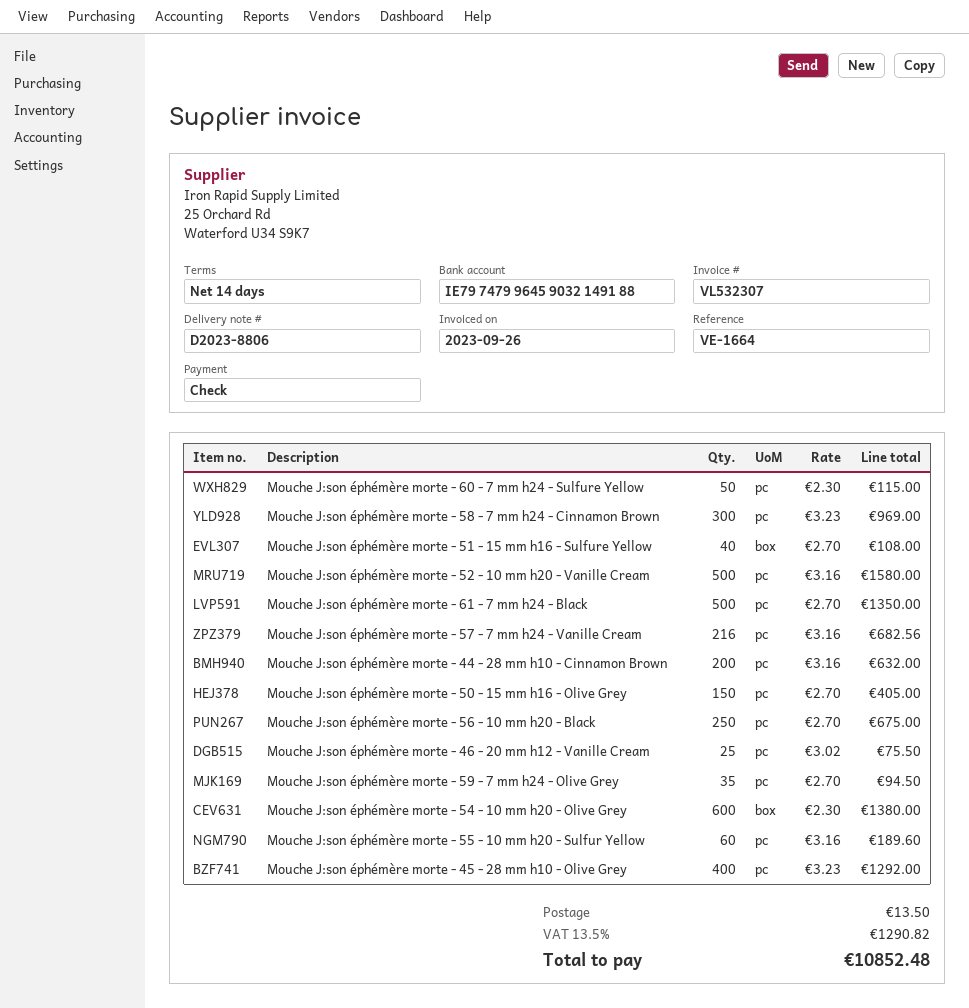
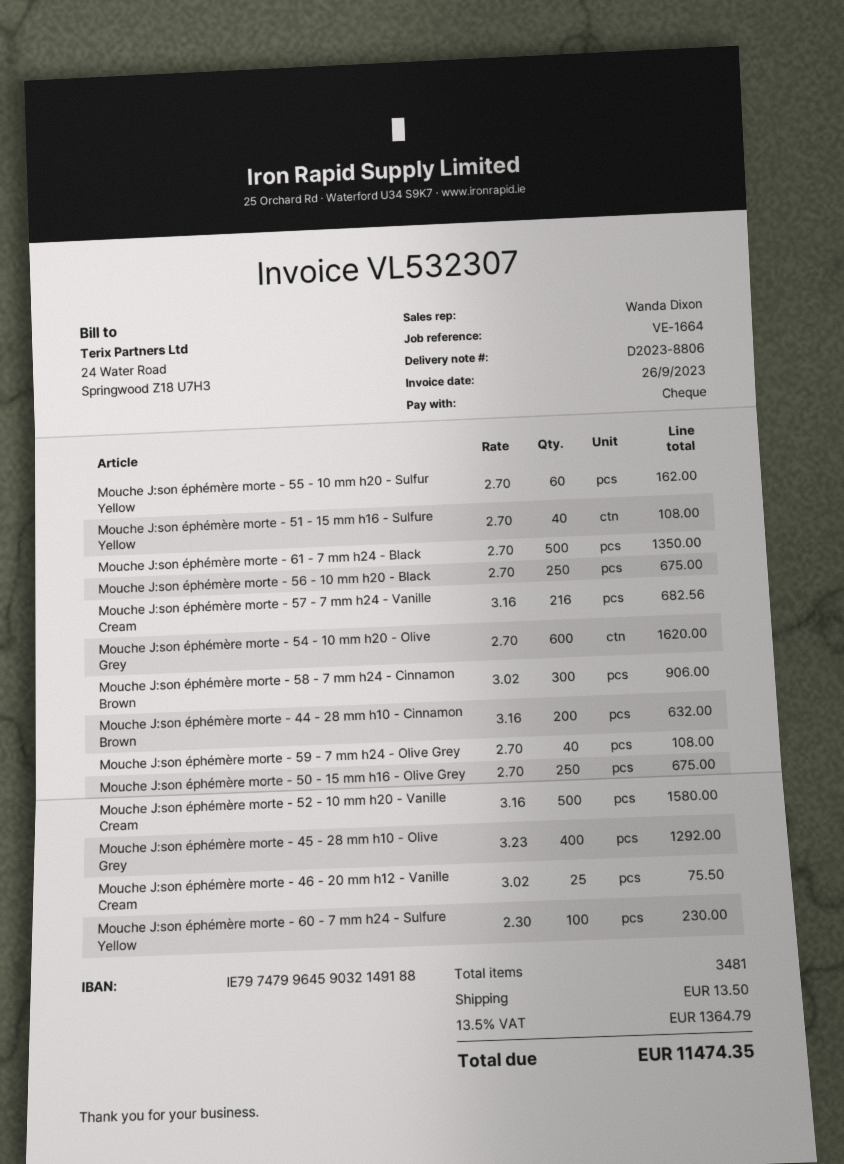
Mouche J:son éphémère morte - 60 - 7 mm h24 - Sulfure Yellow: 50 x 2.30 = 115.00 -> 100 x 2.30 = 230.00
Mouche J:son éphémère morte - 58 - 7 mm h24 - Cinnamon Brown: 300 x 3.23 = 969.00 -> 300 x 3.02 = 906.00
Mouche J:son éphémère morte - 50 - 15 mm h16 - Olive Grey: 150 x 2.70 = 405.00 -> 250 x 2.70 = 675.00
Mouche J:son éphémère morte - 59 - 7 mm h24 - Olive Grey: 35 x 2.70 = 94.50 -> 40 x 2.70 = 108.00
Mouche J:son éphémère morte - 54 - 10 mm h20 - Olive Grey: 600 x 2.30 = 1380.00 -> 600 x 2.70 = 1620.00
Mouche J:son éphémère morte - 55 - 10 mm h20 - Sulfur Yellow: 60 x 3.16 = 189.60 -> 60 x 2.70 = 162.00
tax: 13.5% = 1290.82 -> 13.5% = 1364.79
total: 10852.48 -> 11474.35

